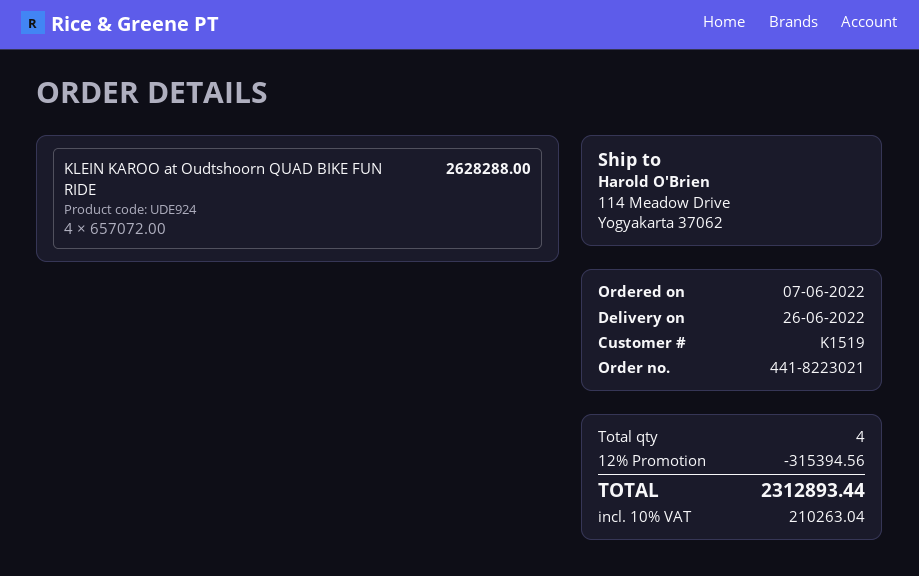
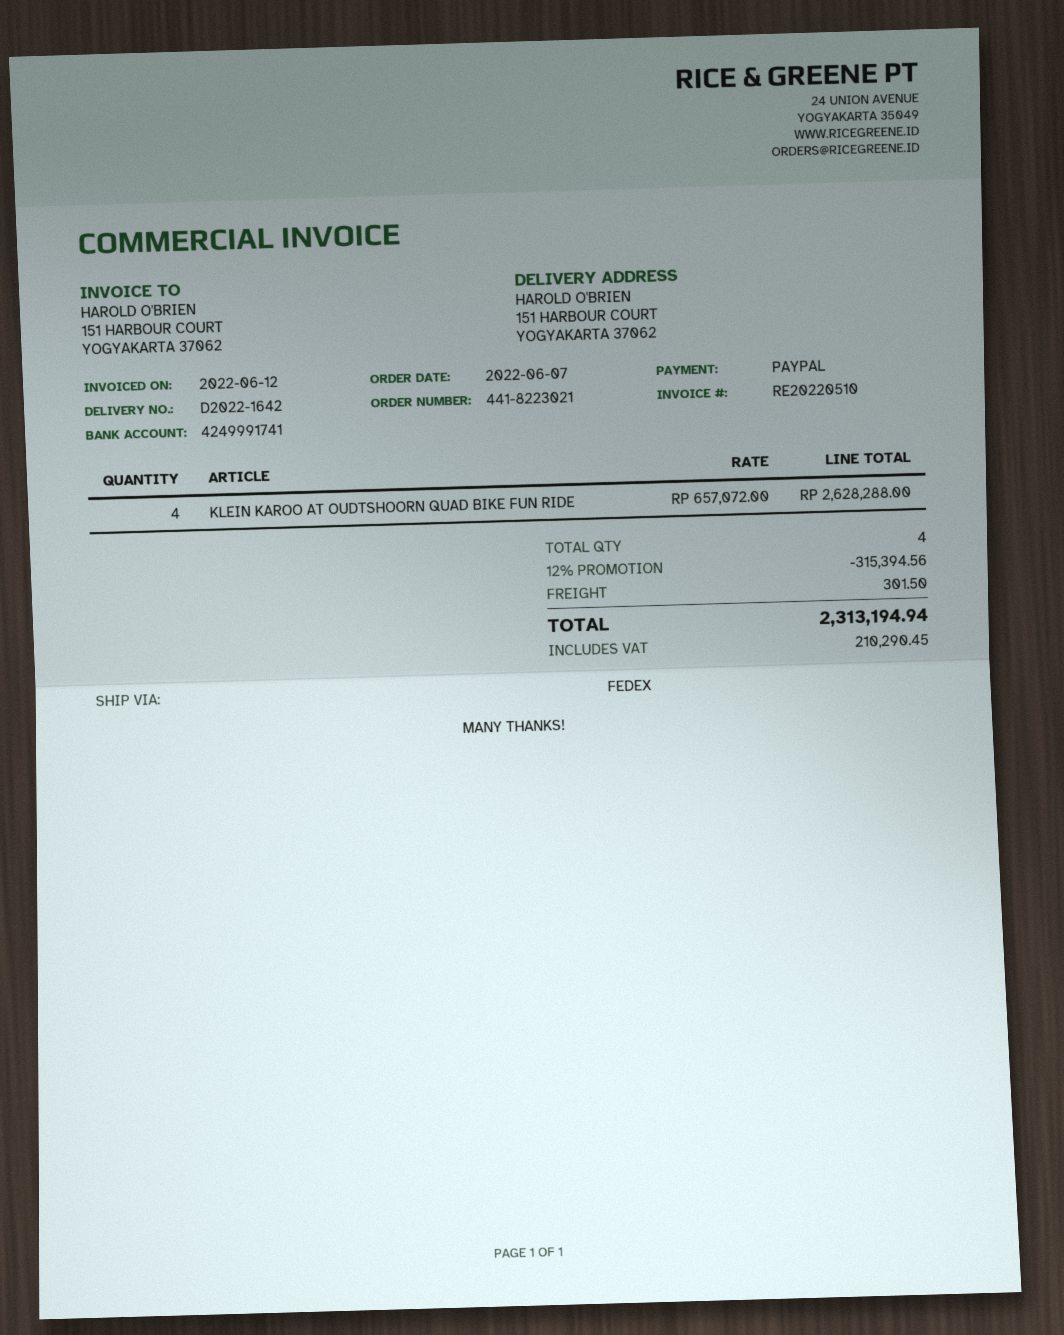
ship to: 114 Meadow Drive, Yogyakarta 37062 -> 151 HARBOUR COURT, YOGYAKARTA 37062
shipping: none -> 301.50
tax: 210263.04 -> 210290.45
total: 2312893.44 -> 2313194.94

